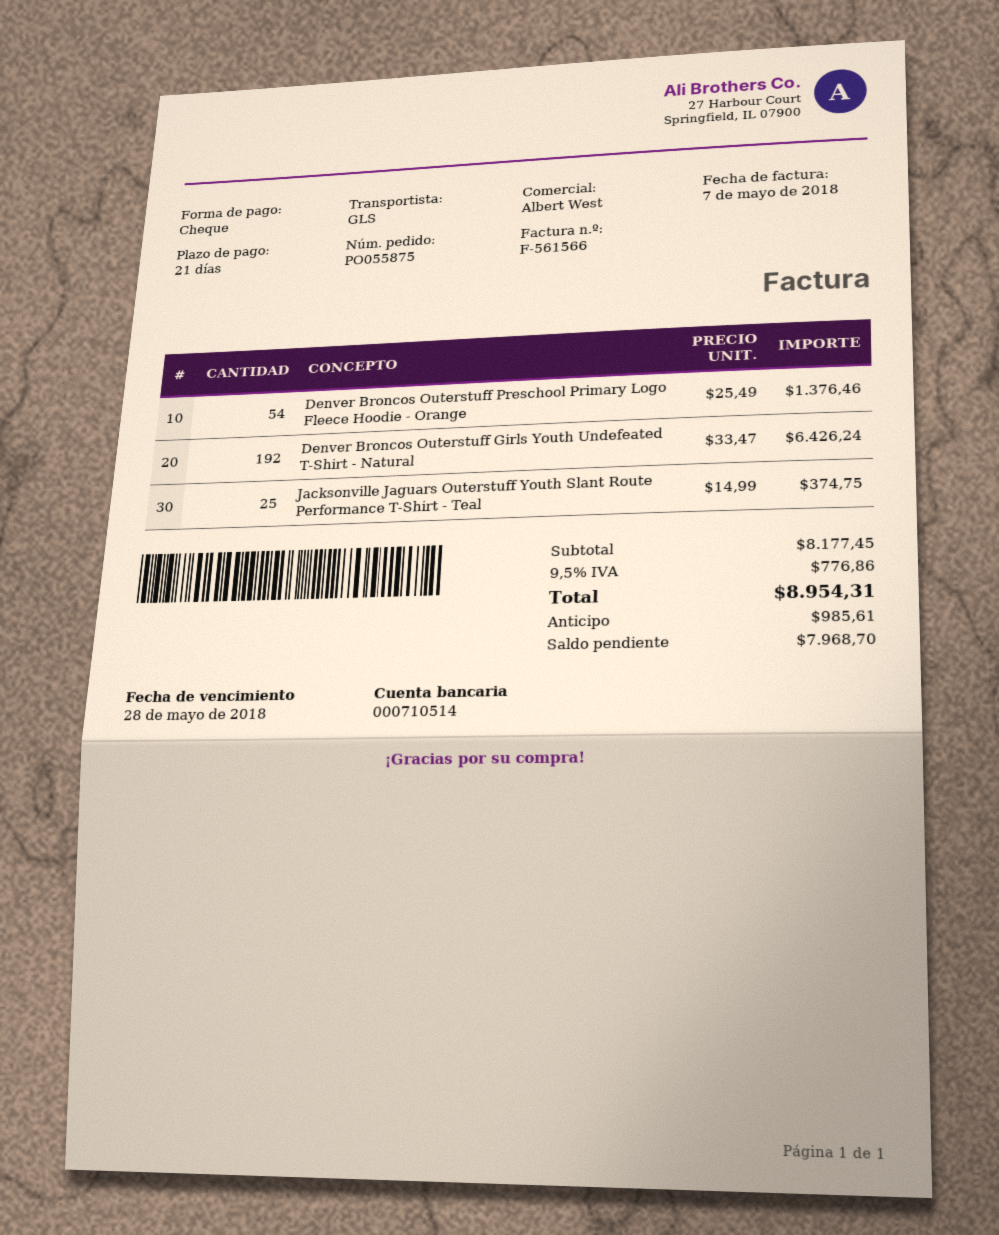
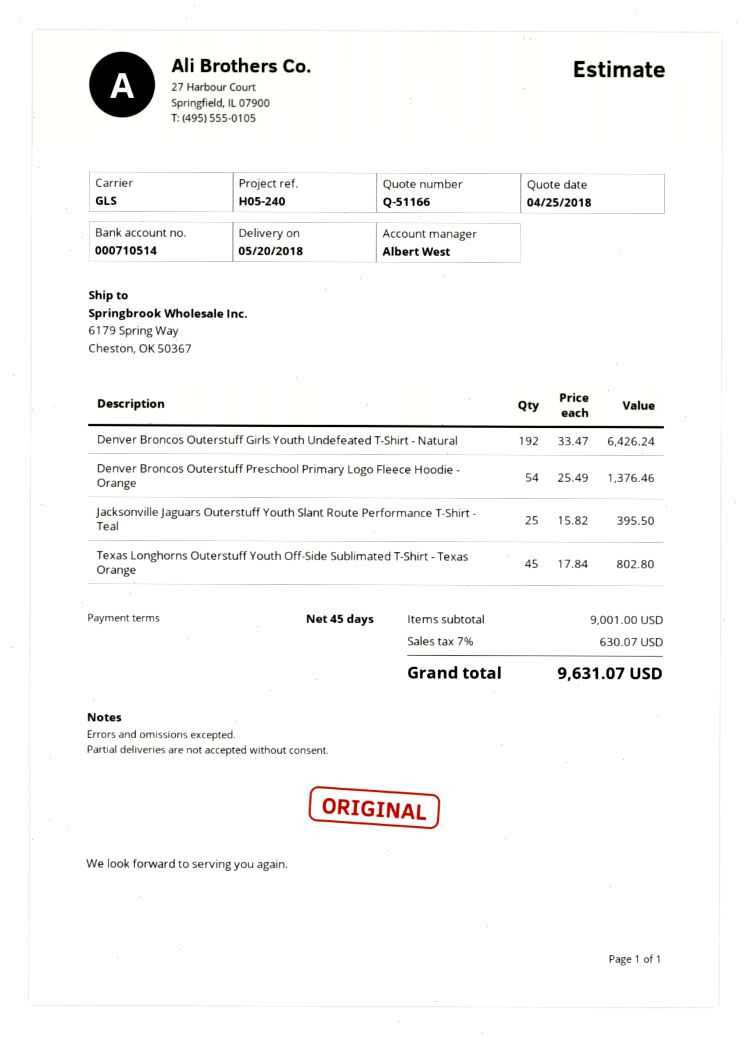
payment terms: 21 days -> 45 days
Jacksonville Jaguars Outerstuff Youth Slant Route Performance T-Shirt - Teal: 25 x 14.99 = 374.75 -> 25 x 15.82 = 395.50
Texas Longhorns Outerstuff Youth Off-Side Sublimated T-Shirt - Texas Orange: none -> 45 x 17.84 = 802.80
subtotal: 8177.45 -> 9001.00
tax: 9.5% = 776.86 -> 7% = 630.07
total: 8954.31 -> 9631.07

